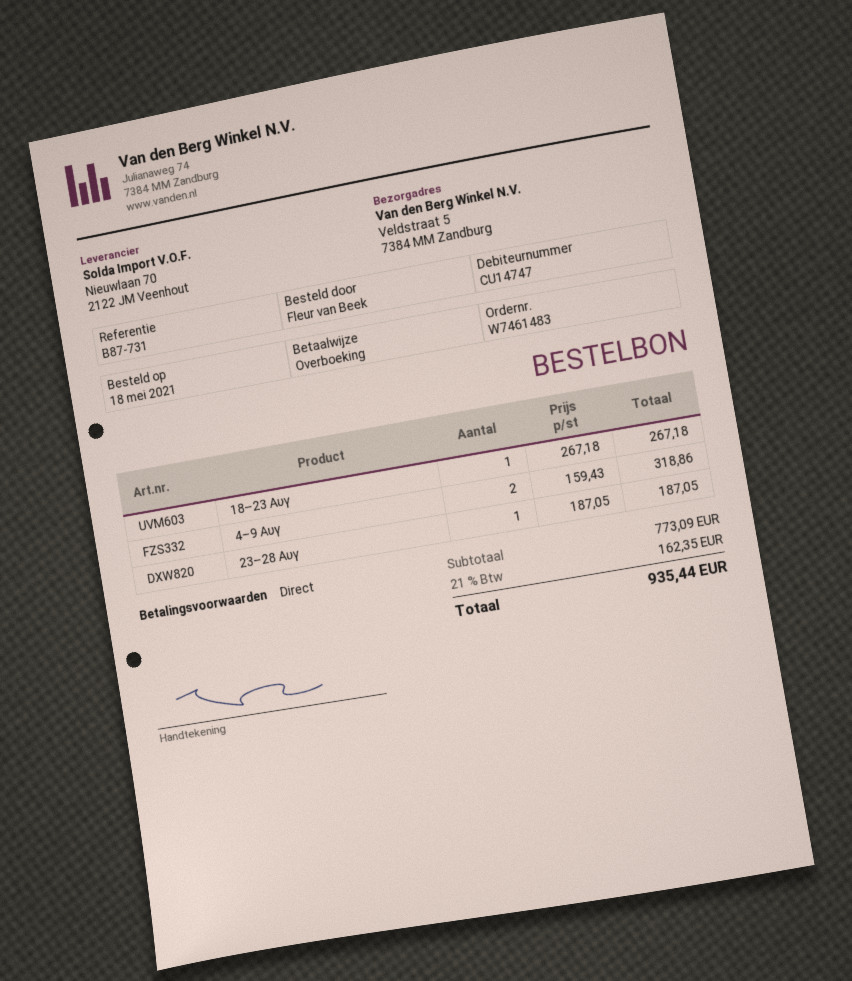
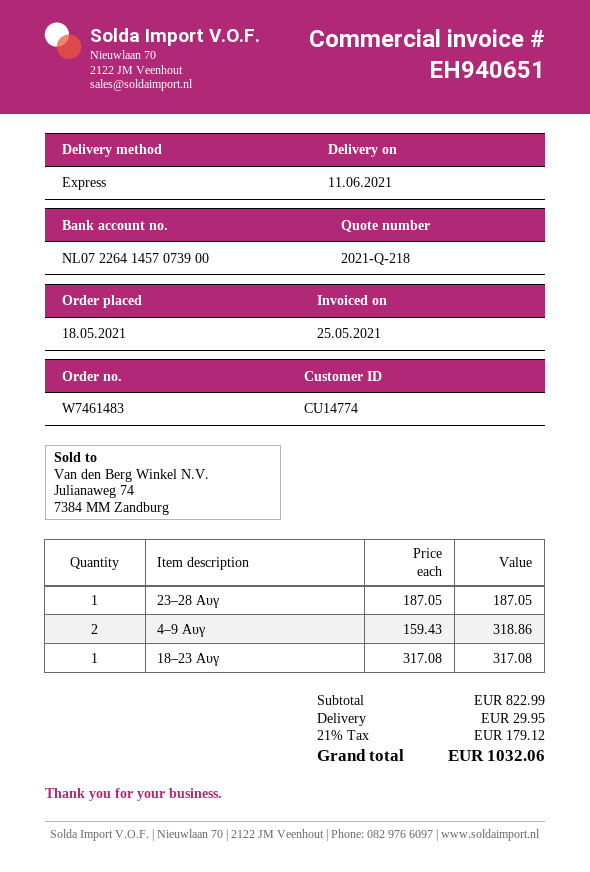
customer number: CU14747 -> CU14774
18–23 Αυγ: 1 x 267.18 = 267.18 -> 1 x 317.08 = 317.08
subtotal: 773.09 -> 822.99
shipping: none -> 29.95
tax: 21% = 162.35 -> 21% = 179.12
total: 935.44 -> 1032.06

